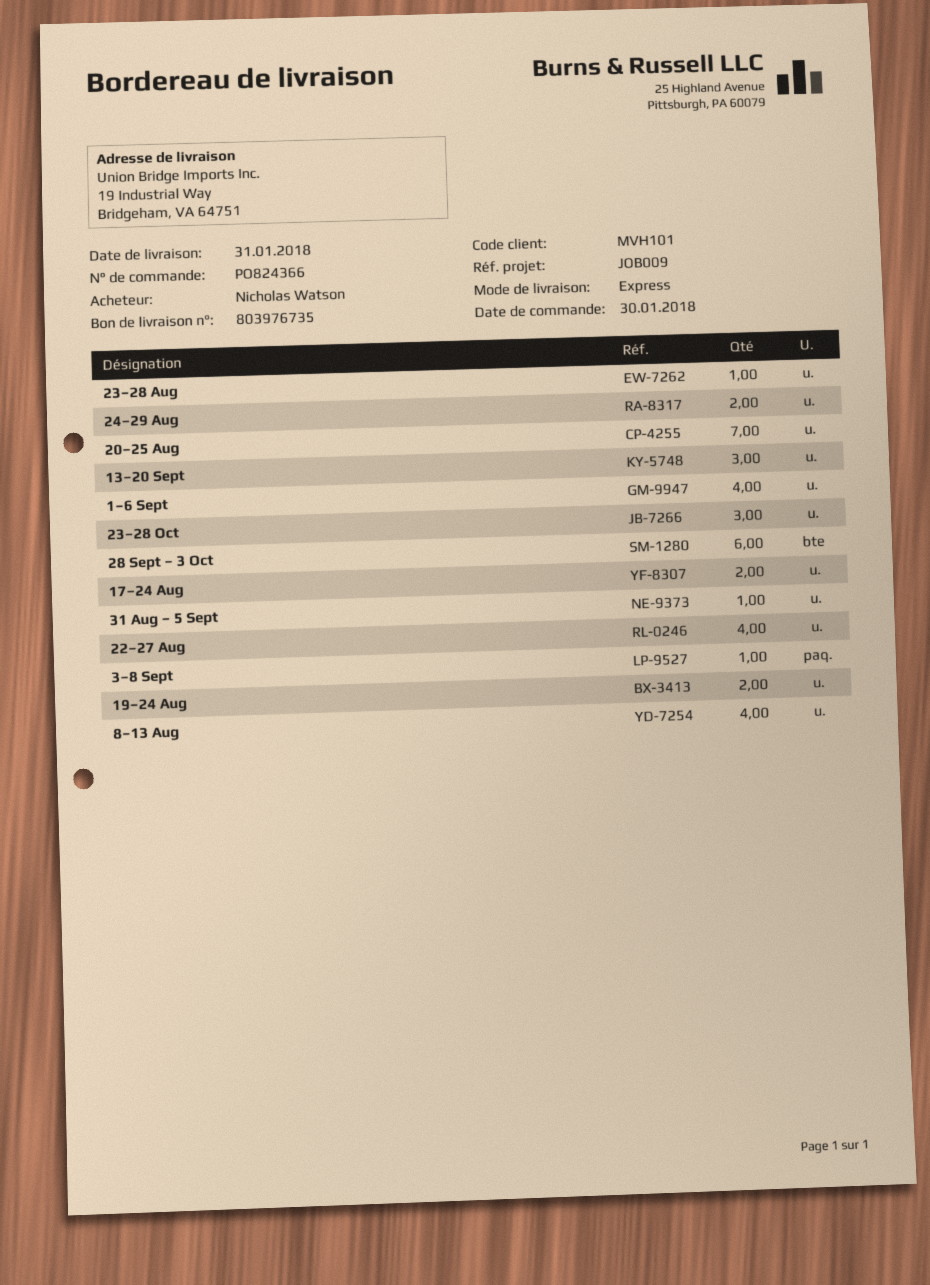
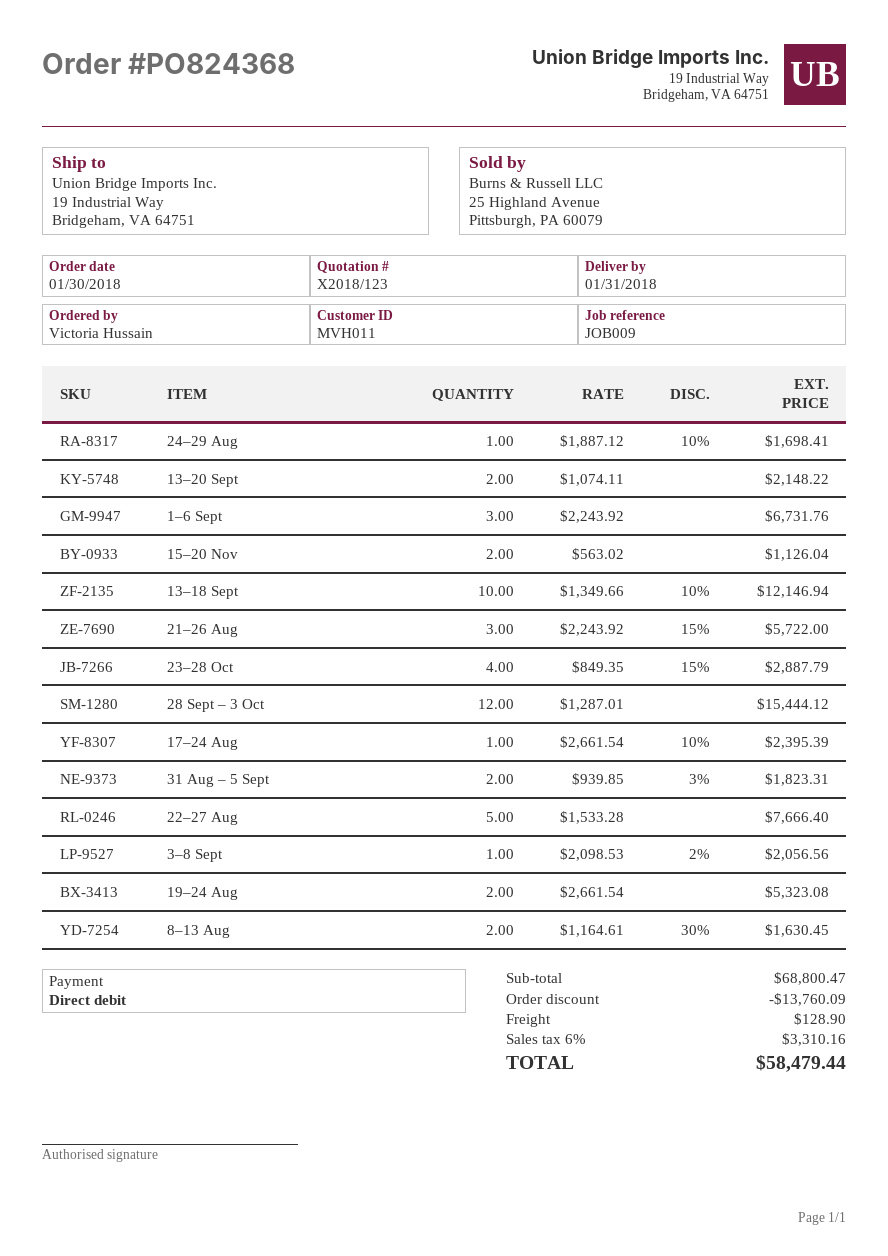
order number: PO824366 -> PO824368
customer number: MVH101 -> MVH011
ordered by: Nicholas Watson -> Victoria Hussain
23–28 Aug: 1 -> none
24–29 Aug: 2 -> 1
20–25 Aug: 7 -> none
13–20 Sept: 3 -> 2
1–6 Sept: 4 -> 3
23–28 Oct: 3 -> 4
28 Sept – 3 Oct: 6 -> 12
17–24 Aug: 2 -> 1
31 Aug – 5 Sept: 1 -> 2
22–27 Aug: 4 -> 5
8–13 Aug: 4 -> 2
15–20 Nov: none -> 2
13–18 Sept: none -> 10
21–26 Aug: none -> 3

